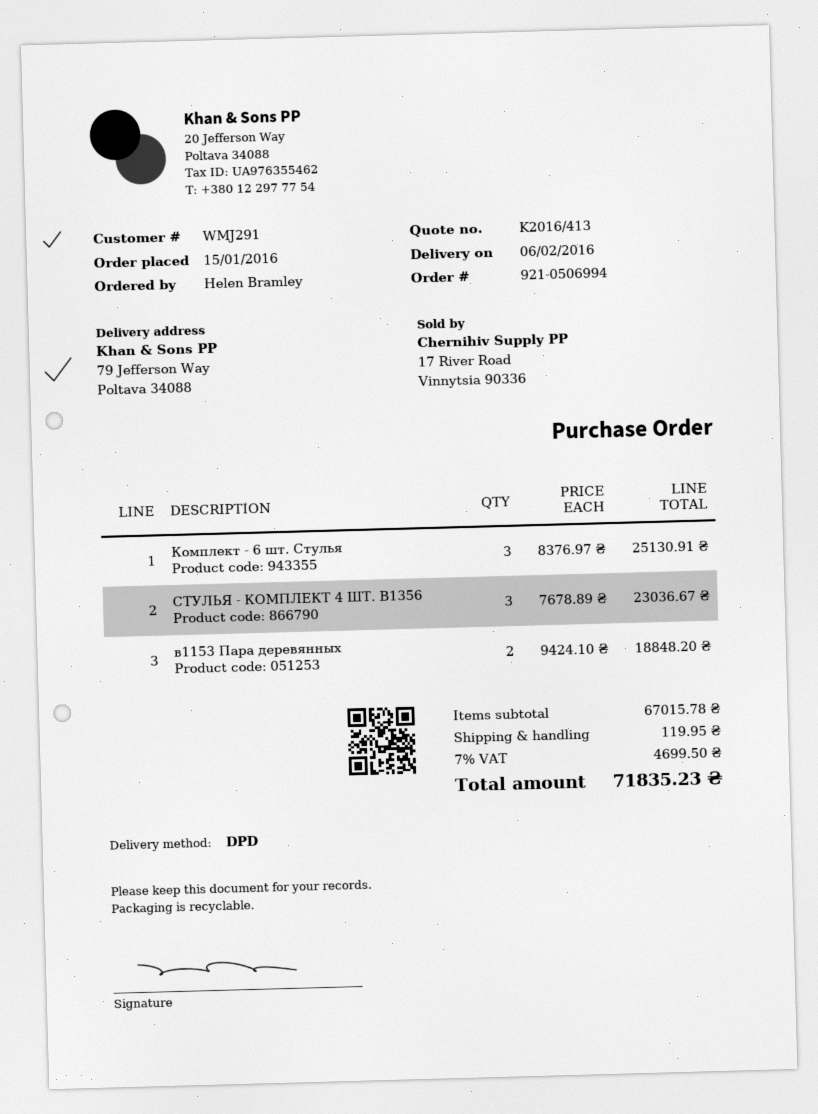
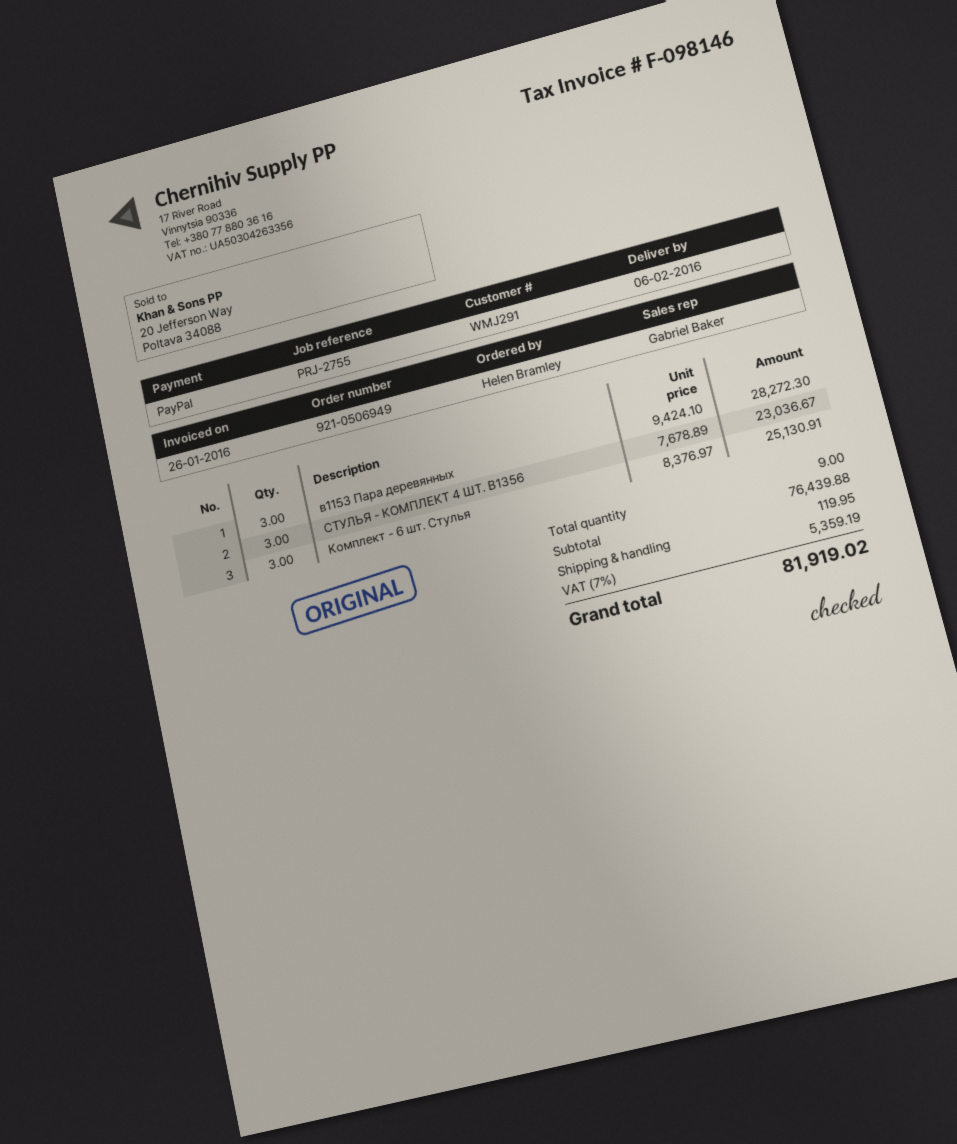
order number: 921-0506994 -> 921-0506949
в1153 Пара деревянных: 2 x 9424.10 = 18848.20 -> 3 x 9424.10 = 28272.30
subtotal: 67015.78 -> 76439.88
tax: 7% = 4699.50 -> 7% = 5359.19
total: 71835.23 -> 81919.02

